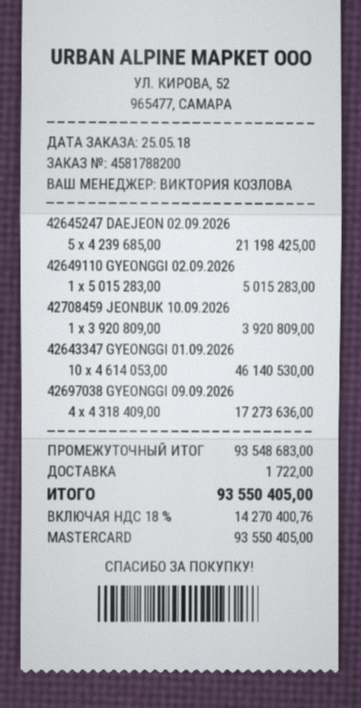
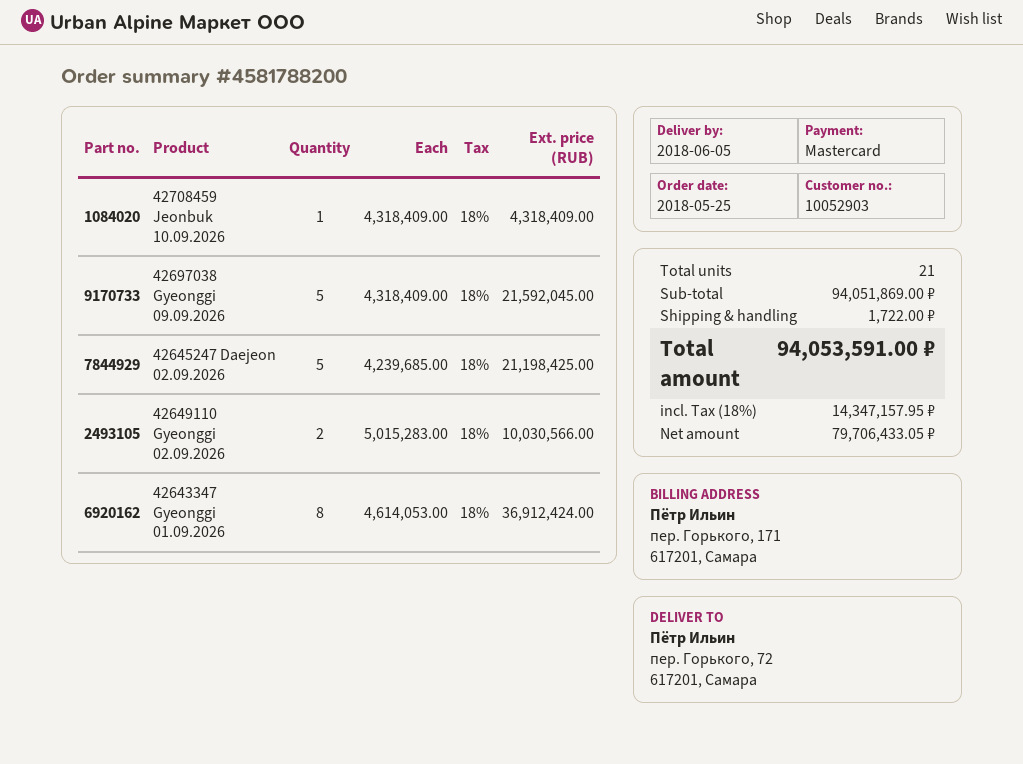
42649110 GYEONGGI 02.09.2026: 1 x 5015283.00 = 5015283.00 -> 2 x 5015283.00 = 10030566.00
42708459 JEONBUK 10.09.2026: 1 x 3920809.00 = 3920809.00 -> 1 x 4318409.00 = 4318409.00
42643347 GYEONGGI 01.09.2026: 10 x 4614053.00 = 46140530.00 -> 8 x 4614053.00 = 36912424.00
42697038 GYEONGGI 09.09.2026: 4 x 4318409.00 = 17273636.00 -> 5 x 4318409.00 = 21592045.00
subtotal: 93548683.00 -> 94051869.00
tax: 18% = 14270400.76 -> 18% = 14347157.95
total: 93550405.00 -> 94053591.00

